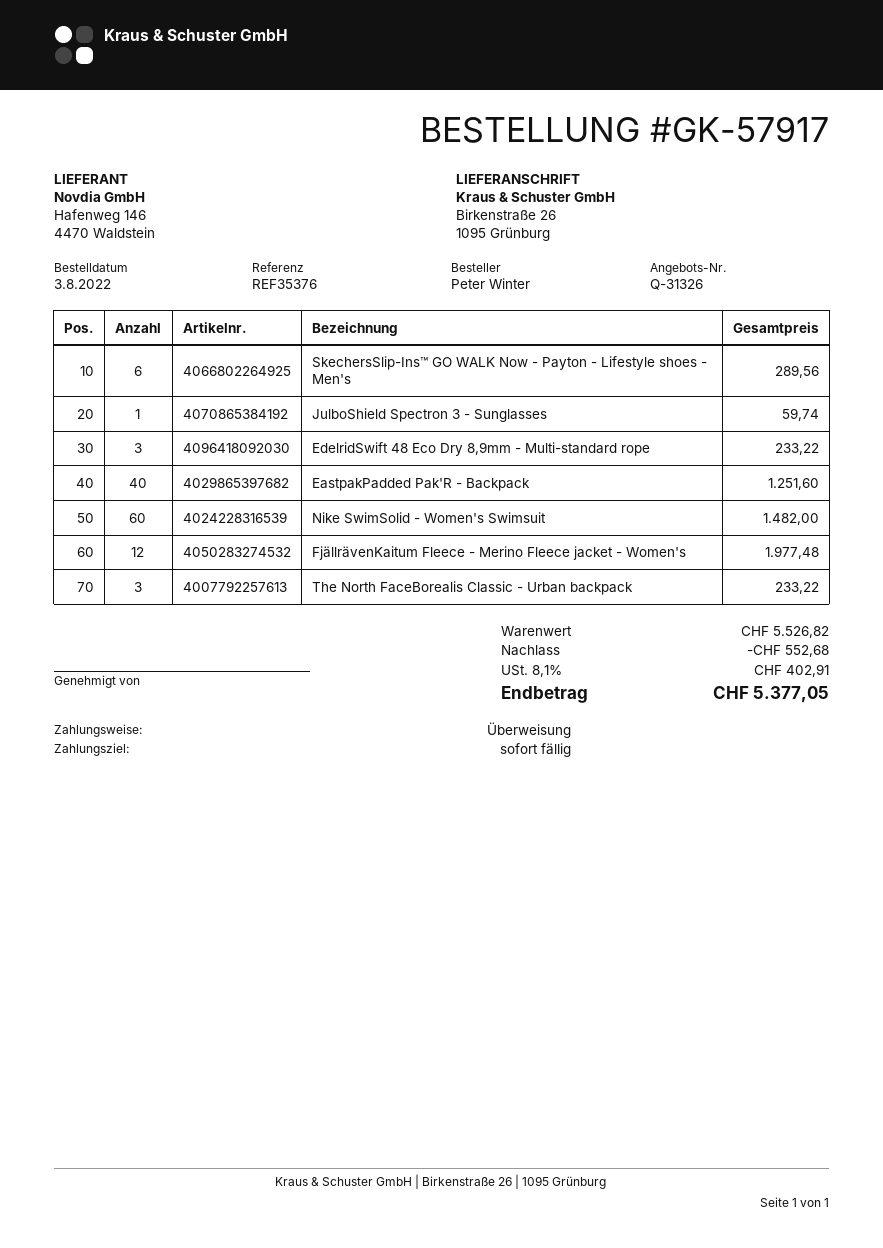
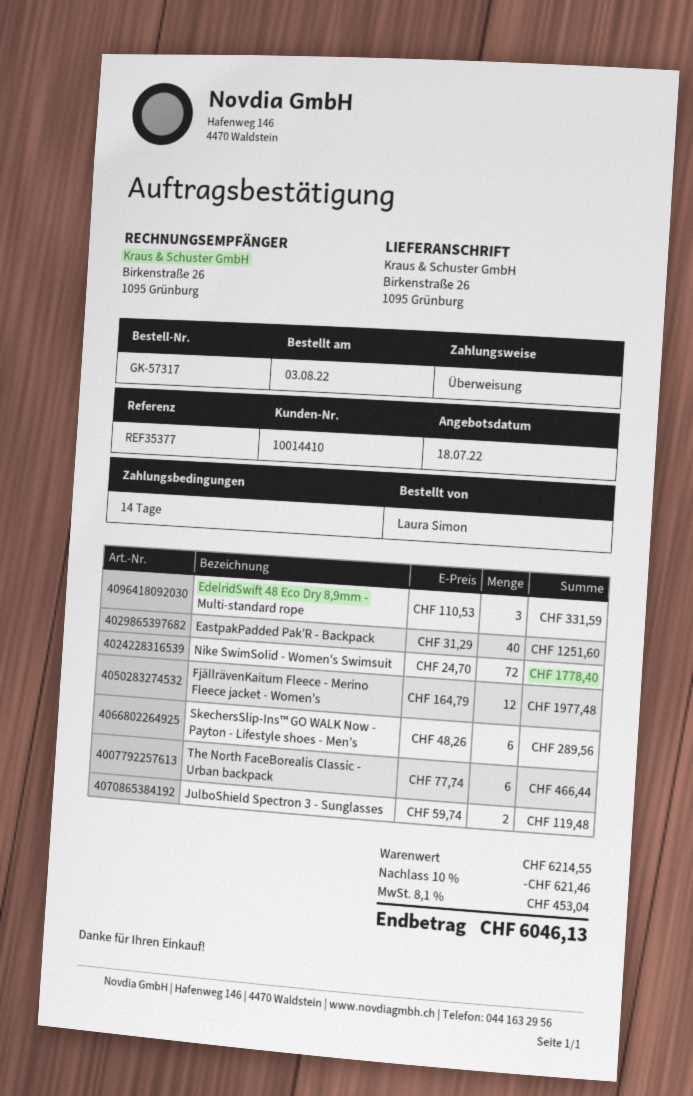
order number: GK-57917 -> GK-57317
payment terms: on receipt -> 14 days
reference: REF35376 -> REF35377
ordered by: Peter Winter -> Laura Simon
JulboShield Spectron 3 - Sunglasses: 1 for 59.74 -> 2 for 119.48
EdelridSwift 48 Eco Dry 8,9mm - Multi-standard rope: 3 for 233.22 -> 3 for 331.59
Nike SwimSolid - Women's Swimsuit: 60 for 1482.00 -> 72 for 1778.40
The North FaceBorealis Classic - Urban backpack: 3 for 233.22 -> 6 for 466.44
subtotal: 5526.82 -> 6214.55
discount: 552.68 -> 621.46
tax: 8.1% = 402.91 -> 8.1% = 453.04
total: 5377.05 -> 6046.13

